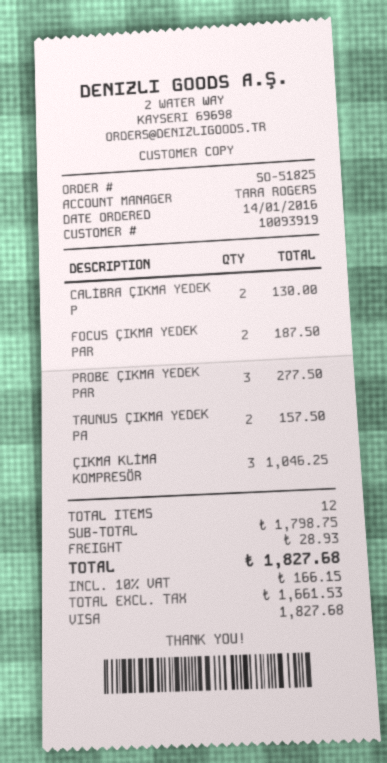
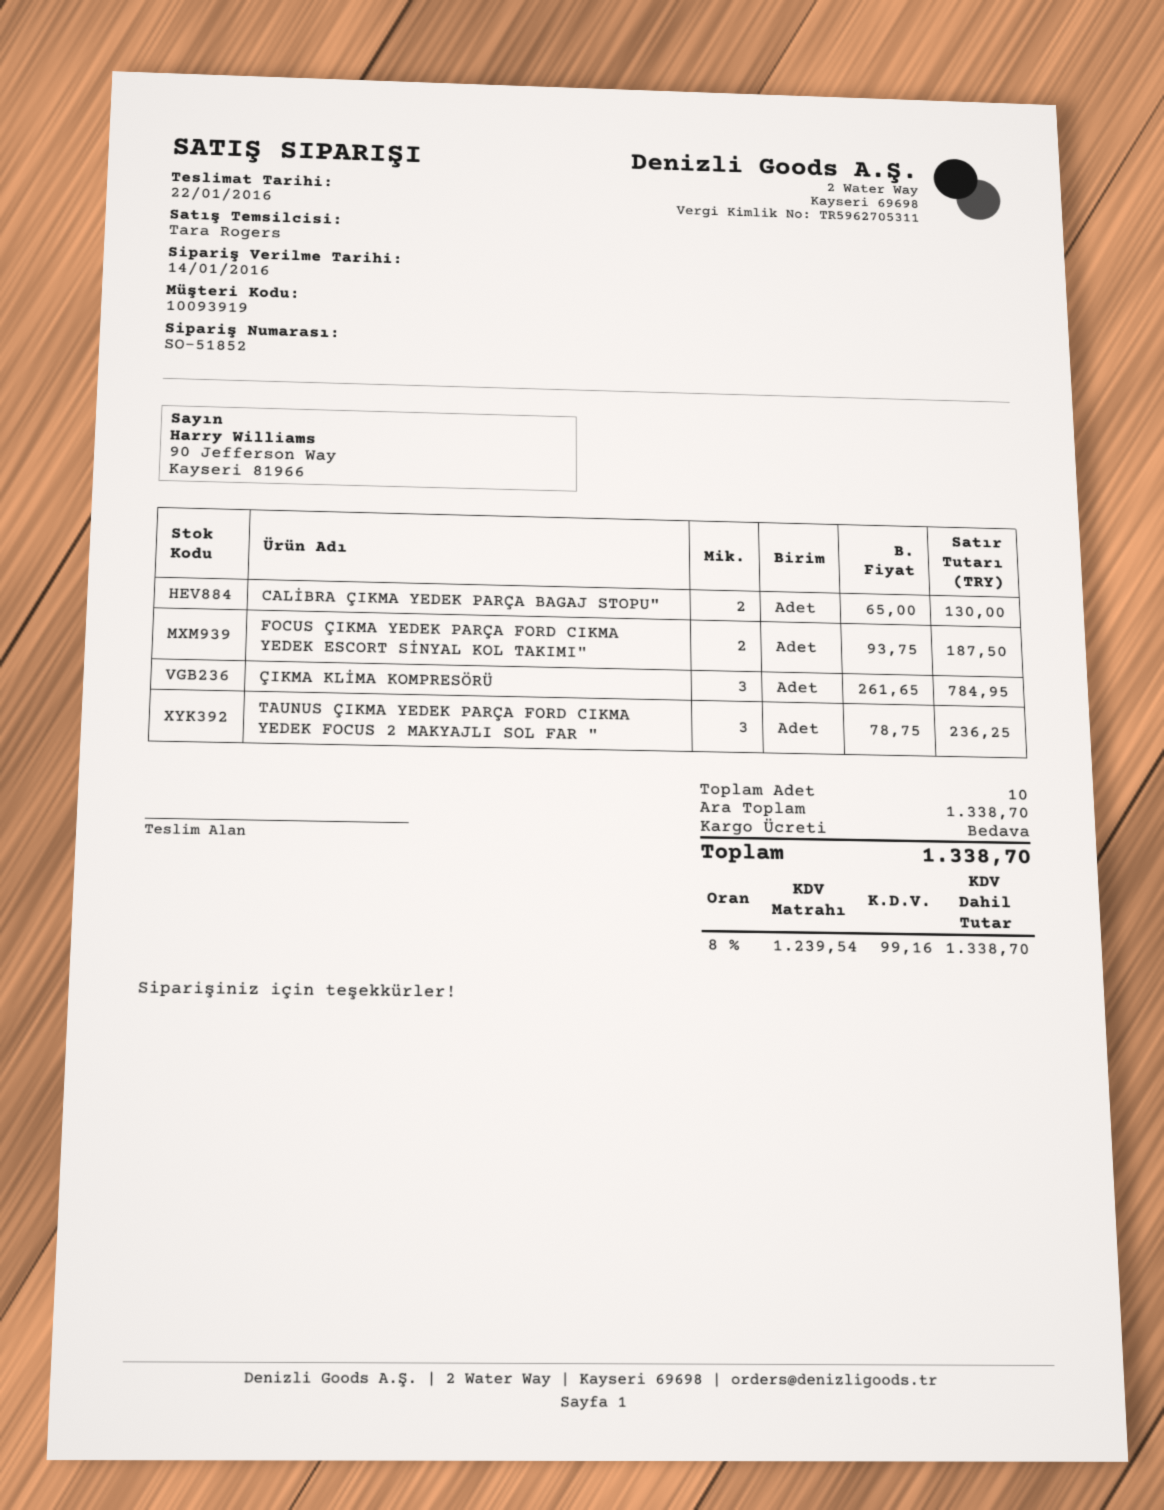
order number: SO-51825 -> SO-51852
PROBE ÇIKMA YEDEK PAR: 3 for 277.50 -> none
TAUNUS ÇIKMA YEDEK PA: 2 for 157.50 -> 3 for 236.25
ÇIKMA KLİMA KOMPRESÖR: 3 for 1046.25 -> 3 for 784.95
total quantity: 12 -> 10
subtotal: 1798.75 -> 1338.70
shipping: 28.93 -> 0.00
net: 1661.53 -> 1239.54
tax: 10% = 166.15 -> 8% = 99.16
total: 1827.68 -> 1338.70

